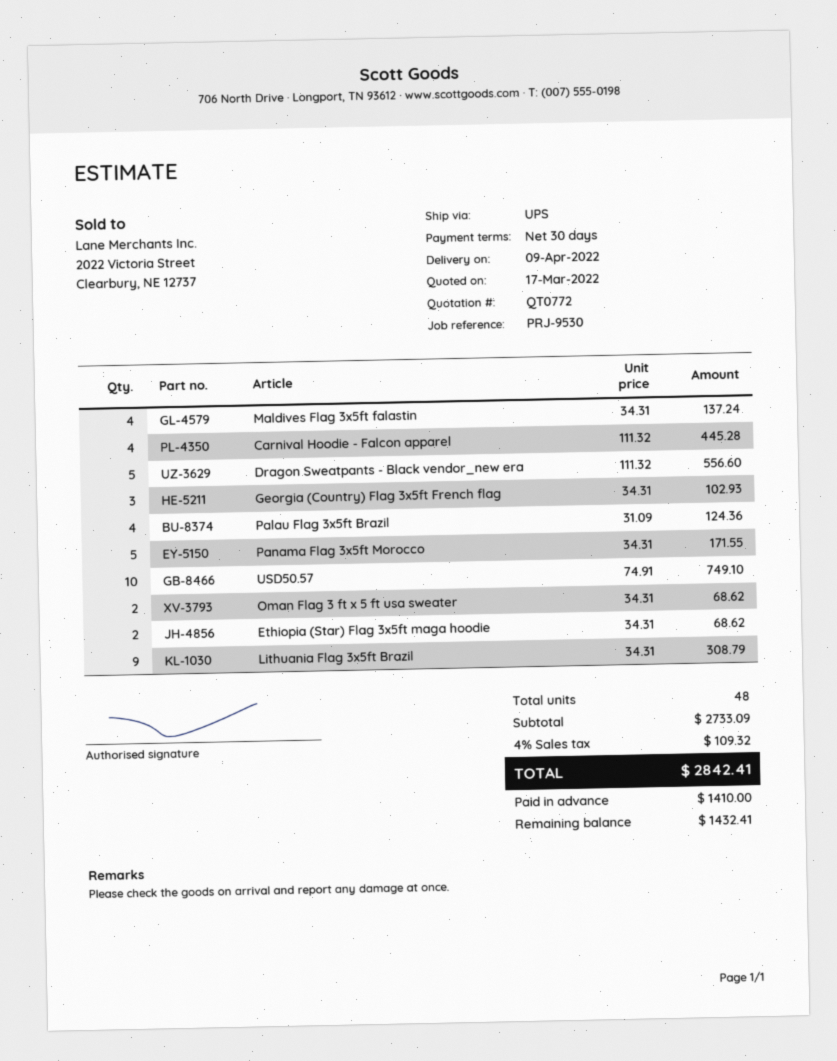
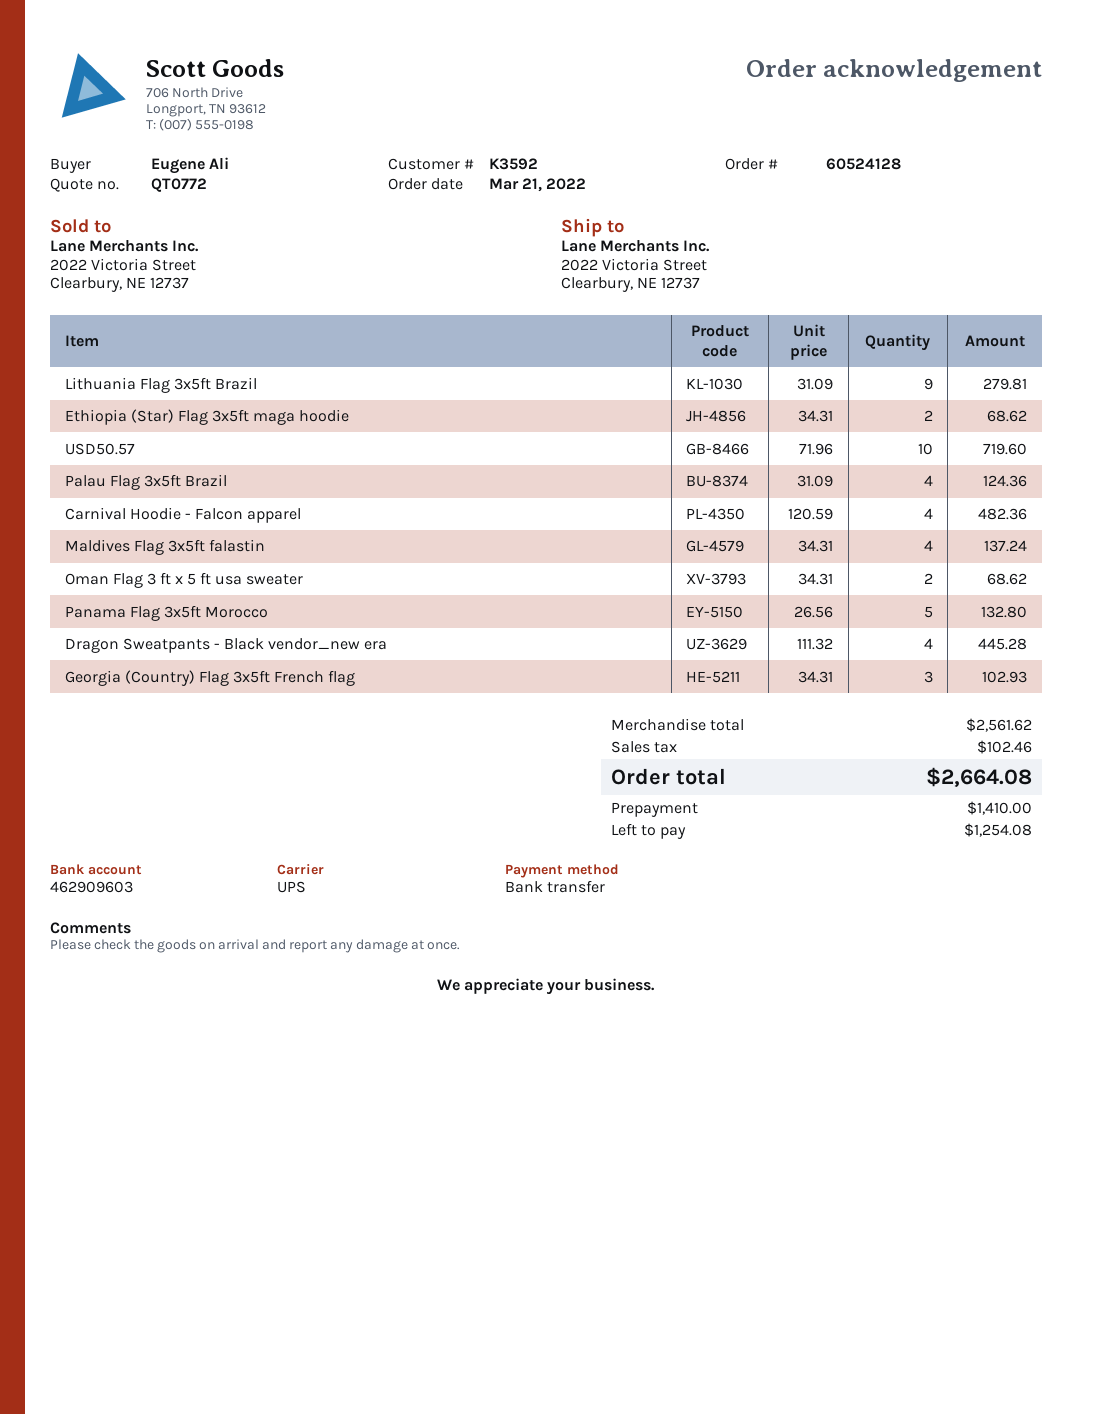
Carnival Hoodie - Falcon apparel: 4 x 111.32 = 445.28 -> 4 x 120.59 = 482.36
Dragon Sweatpants - Black vendor_new era: 5 x 111.32 = 556.60 -> 4 x 111.32 = 445.28
Panama Flag 3x5ft Morocco: 5 x 34.31 = 171.55 -> 5 x 26.56 = 132.80
USD50.57: 10 x 74.91 = 749.10 -> 10 x 71.96 = 719.60
Lithuania Flag 3x5ft Brazil: 9 x 34.31 = 308.79 -> 9 x 31.09 = 279.81
subtotal: 2733.09 -> 2561.62
tax: 109.32 -> 102.46
total: 2842.41 -> 2664.08
balance: 1432.41 -> 1254.08

